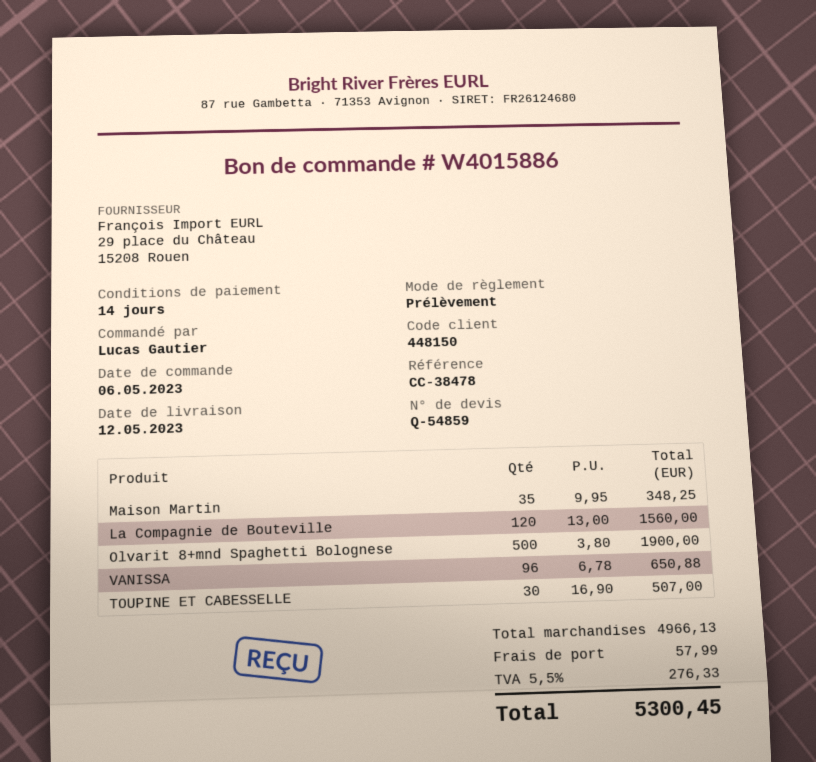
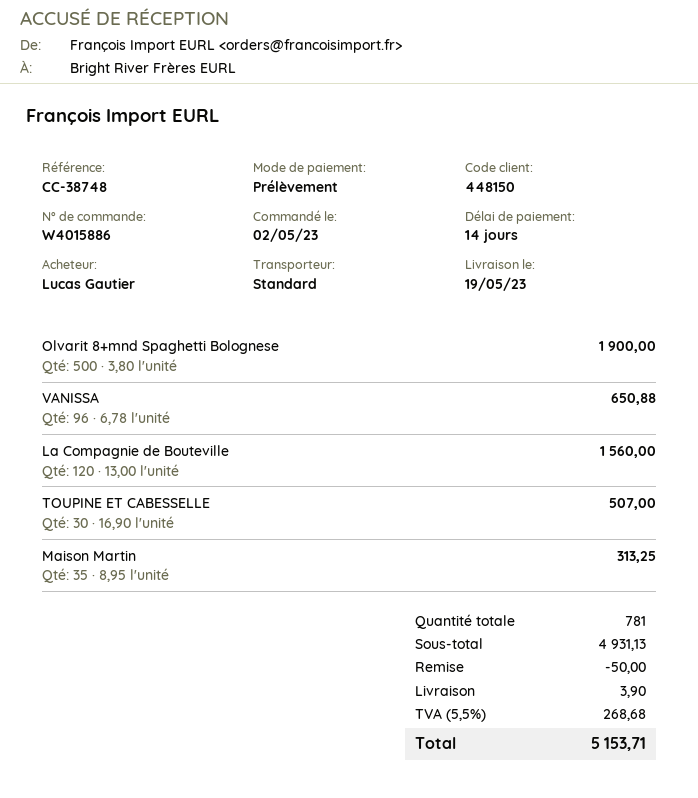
order date: 2023-05-06 -> 2023-05-02
delivery date: 2023-05-12 -> 2023-05-19
reference: CC-38478 -> CC-38748
Maison Martin: 35 x 9.95 = 348.25 -> 35 x 8.95 = 313.25
subtotal: 4966.13 -> 4931.13
discount: none -> 50.00
shipping: 57.99 -> 3.90
tax: 5.5% = 276.33 -> 5.5% = 268.68
total: 5300.45 -> 5153.71

